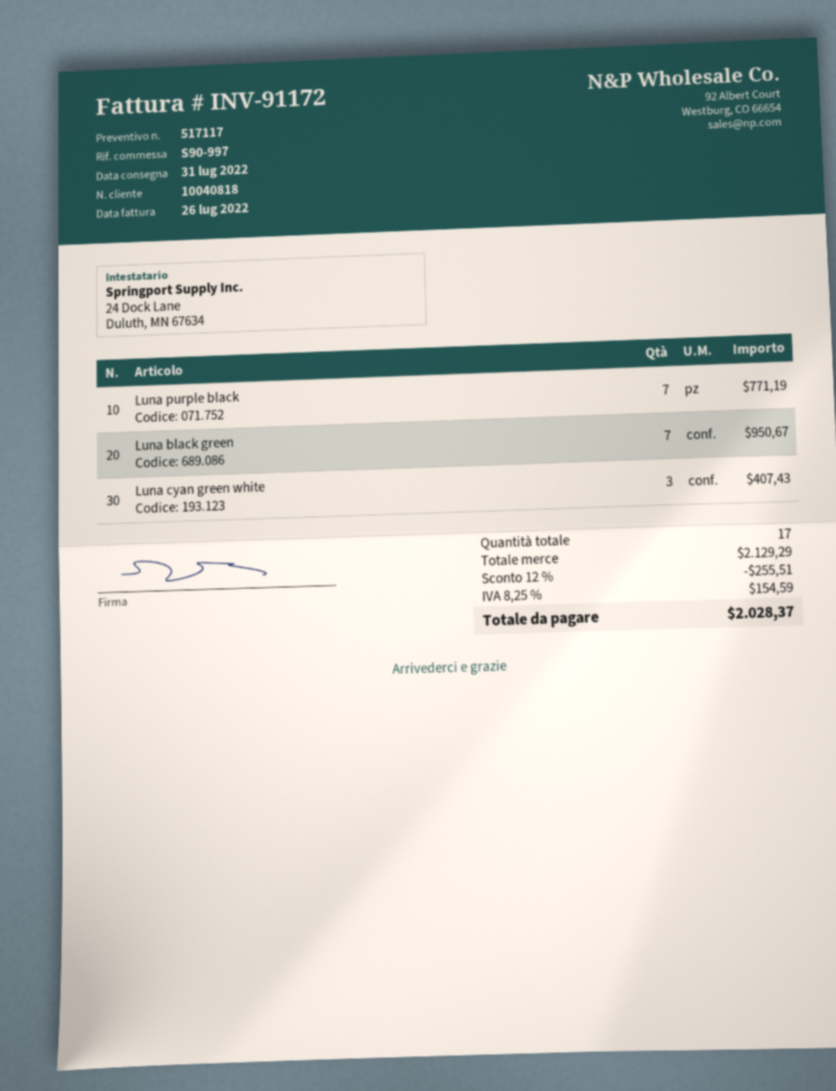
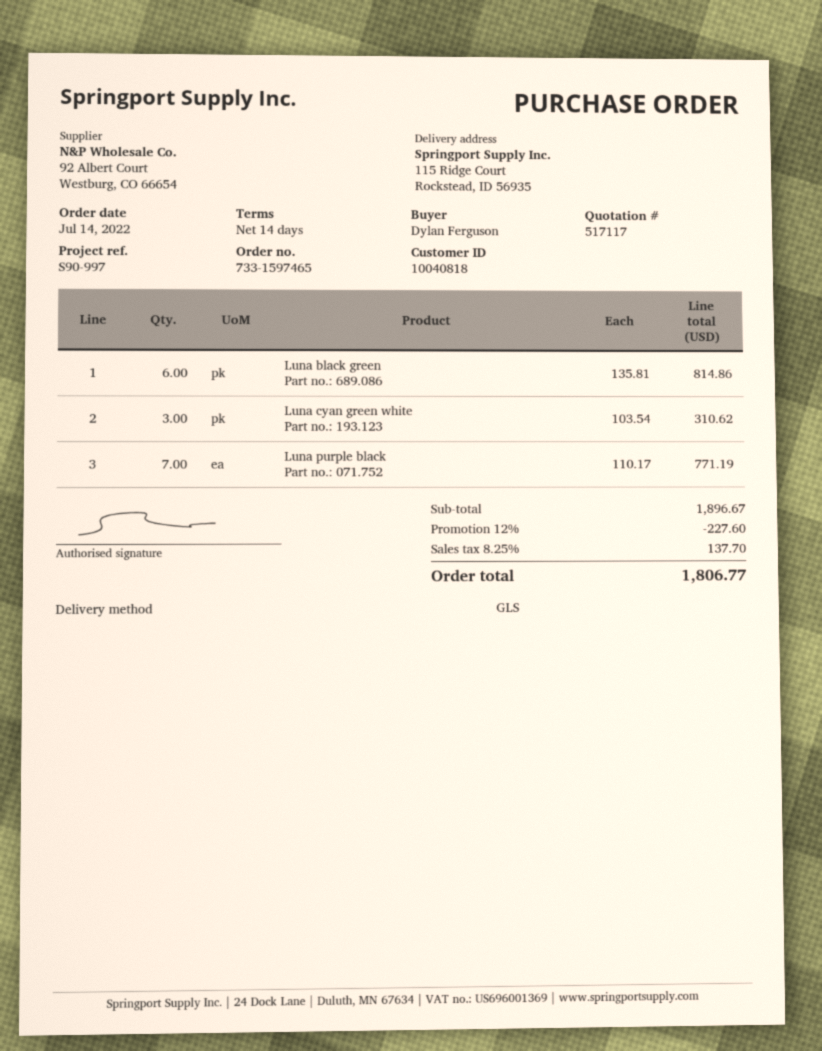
Luna black green: 7 for 950.67 -> 6 for 814.86
Luna cyan green white: 3 for 407.43 -> 3 for 310.62
subtotal: 2129.29 -> 1896.67
discount: 12% = 255.51 -> 12% = 227.60
tax: 8.25% = 154.59 -> 8.25% = 137.70
total: 2028.37 -> 1806.77

